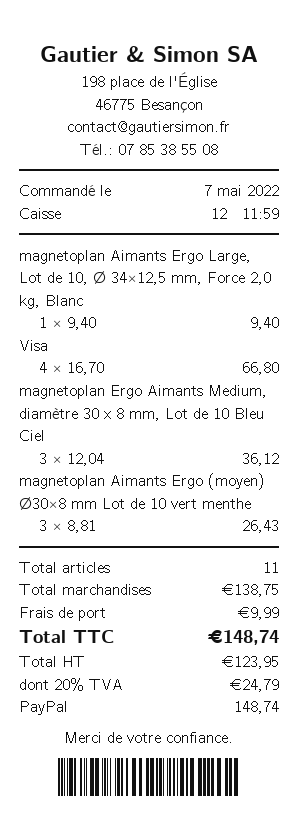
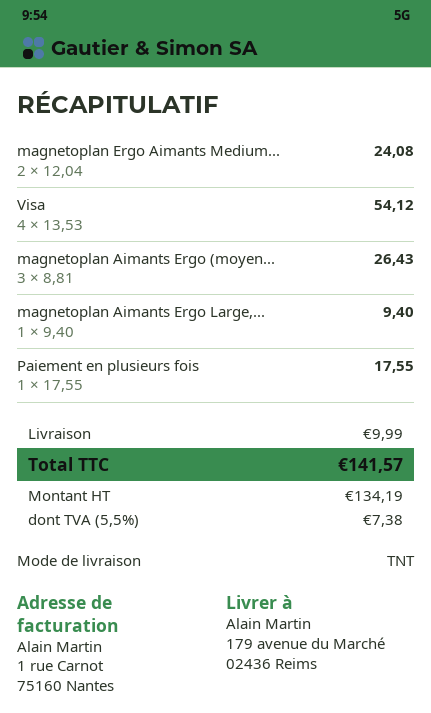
Visa: 4 x 16.70 = 66.80 -> 4 x 13.53 = 54.12
magnetoplan Ergo Aimants Medium, diamètre 30 x 8 mm, Lot de 10 Bleu Ciel: 3 x 12.04 = 36.12 -> 2 x 12.04 = 24.08
Paiement en plusieurs fois: none -> 1 x 17.55 = 17.55
net: 123.95 -> 134.19
tax: 20% = 24.79 -> 5.5% = 7.38
total: 148.74 -> 141.57

